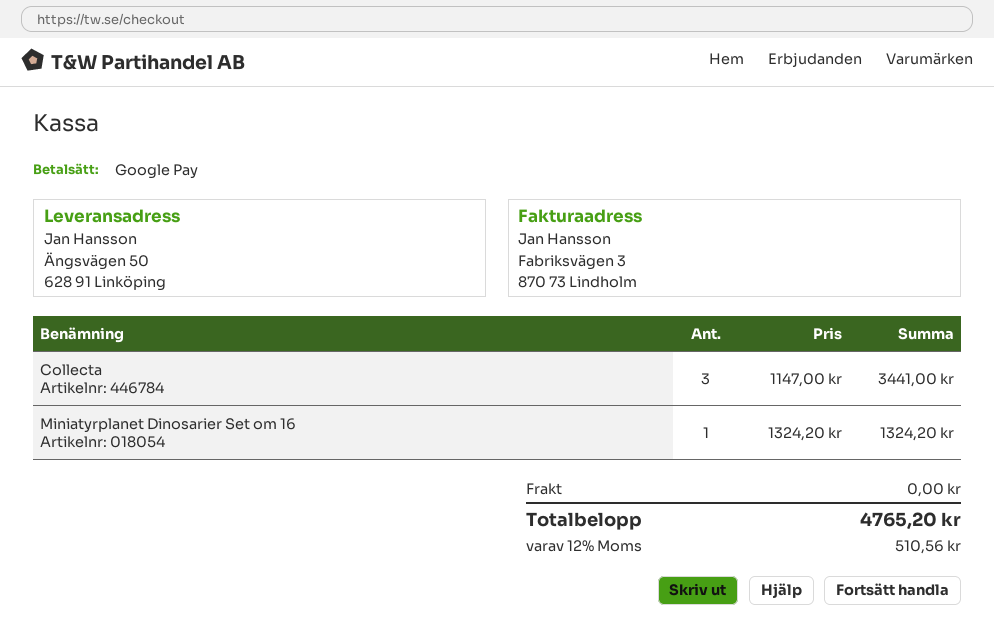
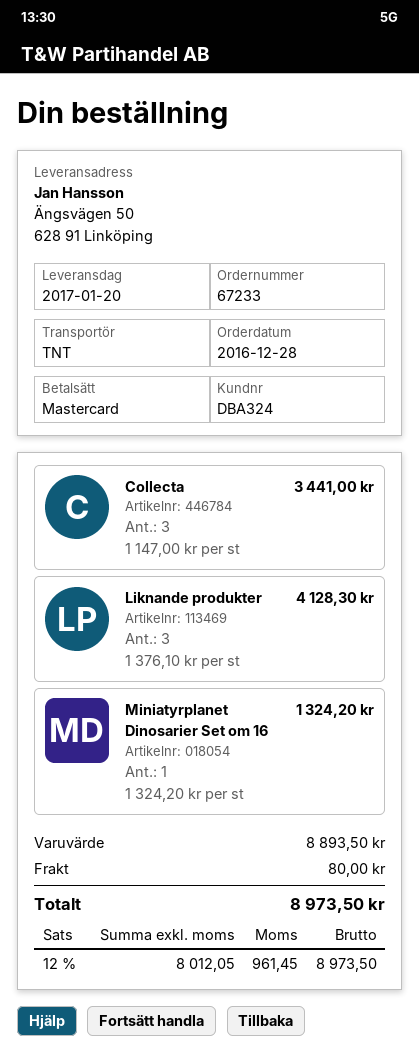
payment method: Google Pay -> Mastercard
Liknande produkter: none -> 3 x 1376.10 = 4128.30
shipping: 0.00 -> 80.00
tax: 12% = 510.56 -> 12% = 961.45
total: 4765.20 -> 8973.50

